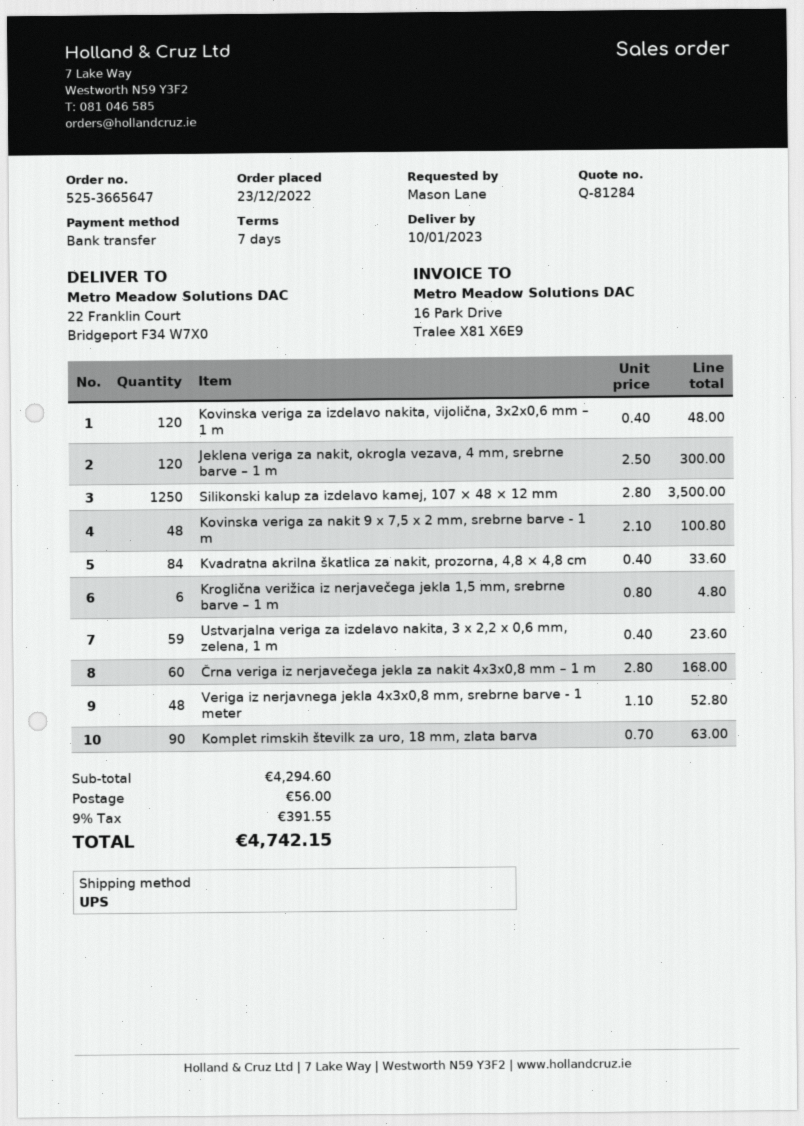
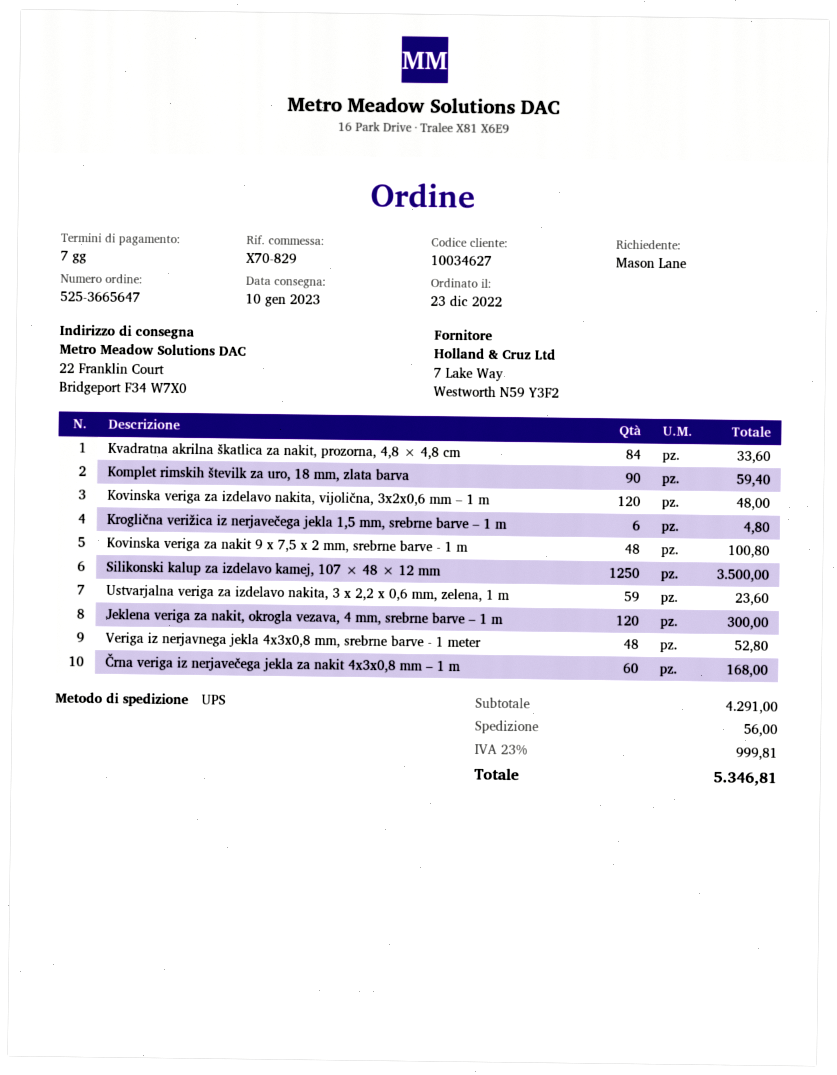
Komplet rimskih številk za uro, 18 mm, zlata barva: 90 for 63.00 -> 90 for 59.40
subtotal: 4294.60 -> 4291.00
tax: 9% = 391.55 -> 23% = 999.81
total: 4742.15 -> 5346.81

